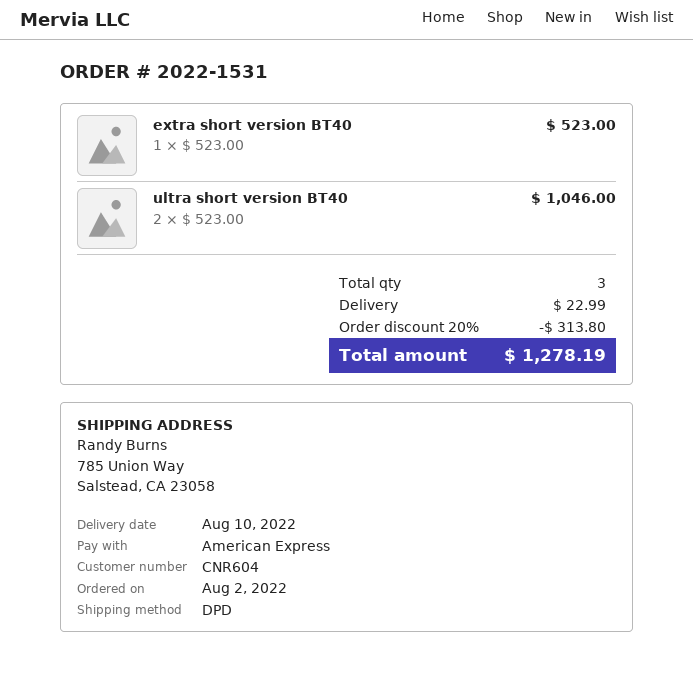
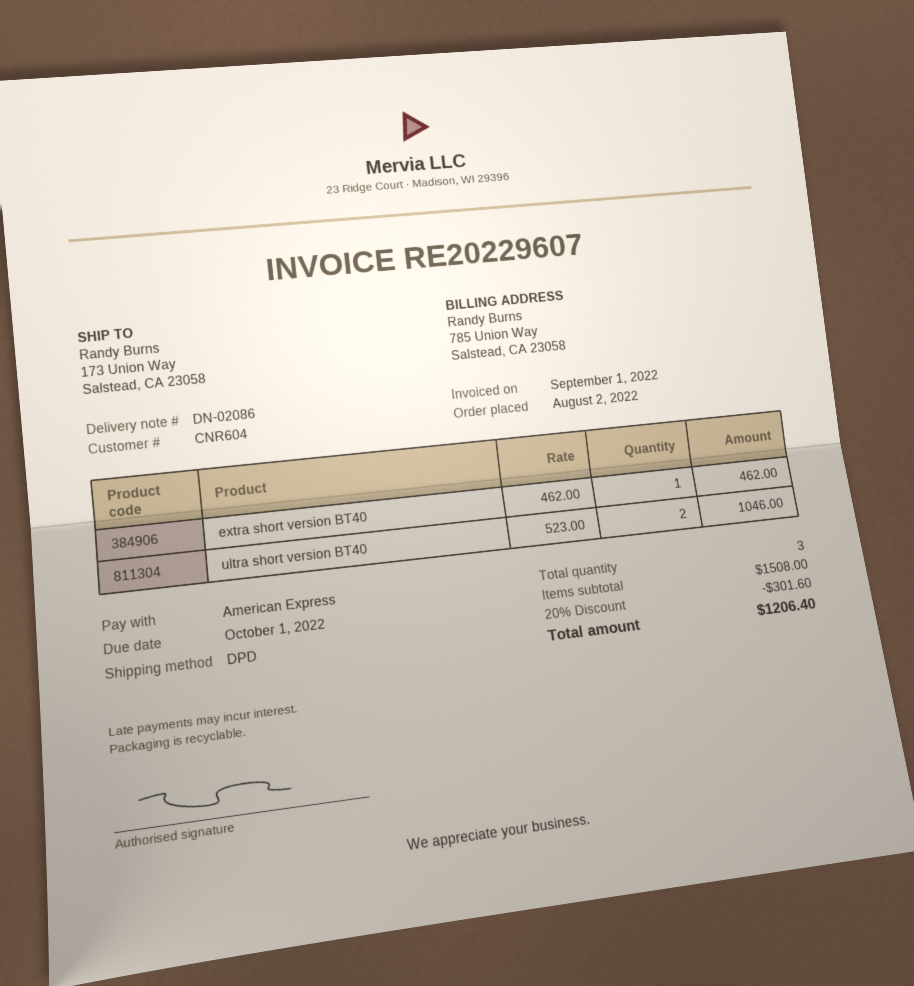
ship to: 785 Union Way, Salstead, CA 23058 -> 173 Union Way, Salstead, CA 23058
extra short version BT40: 1 x 523.00 = 523.00 -> 1 x 462.00 = 462.00
discount: 20% = 313.80 -> 20% = 301.60
shipping: 22.99 -> none
total: 1278.19 -> 1206.40

